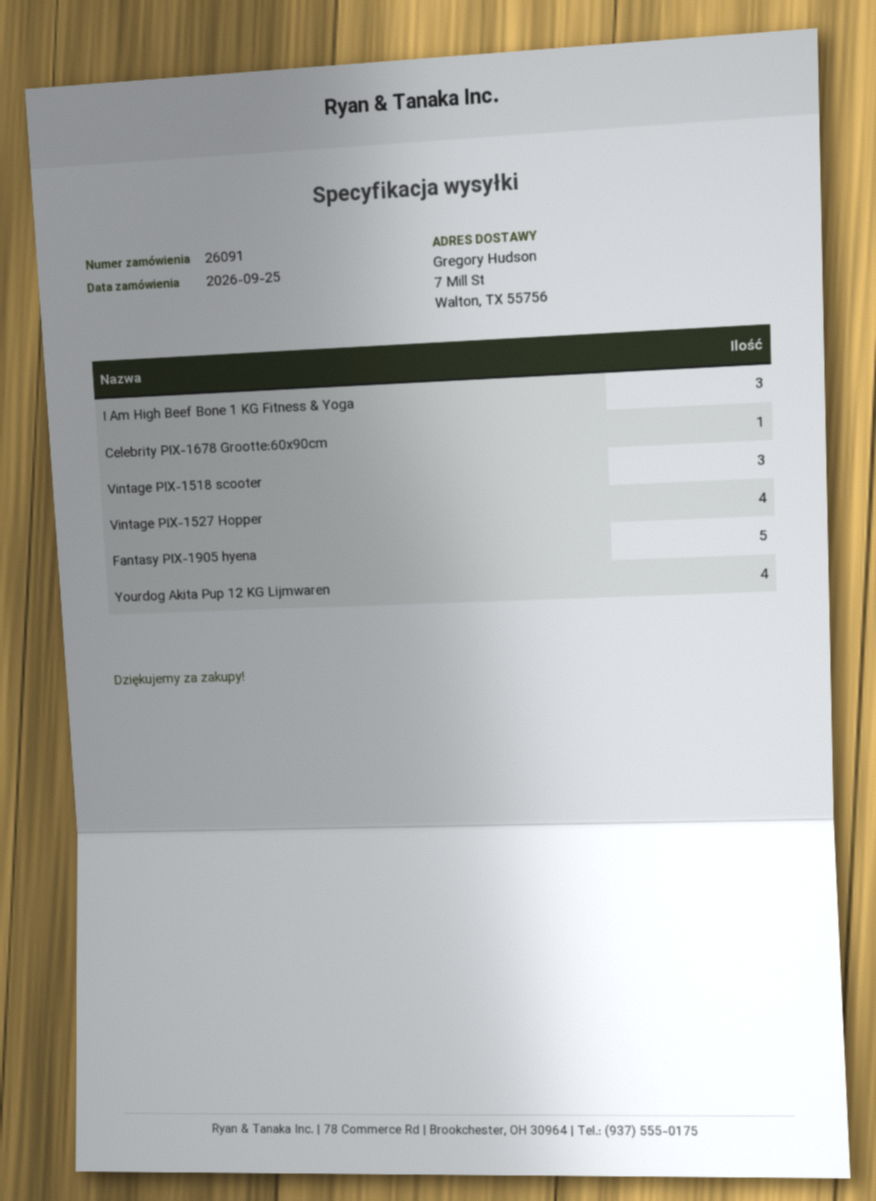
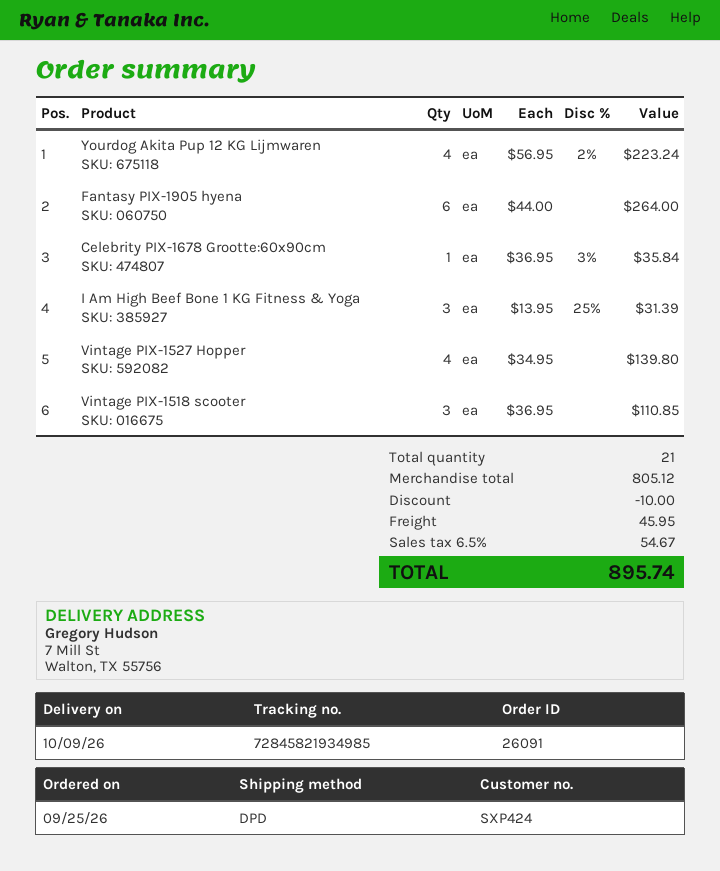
Fantasy PIX-1905 hyena: 5 -> 6

